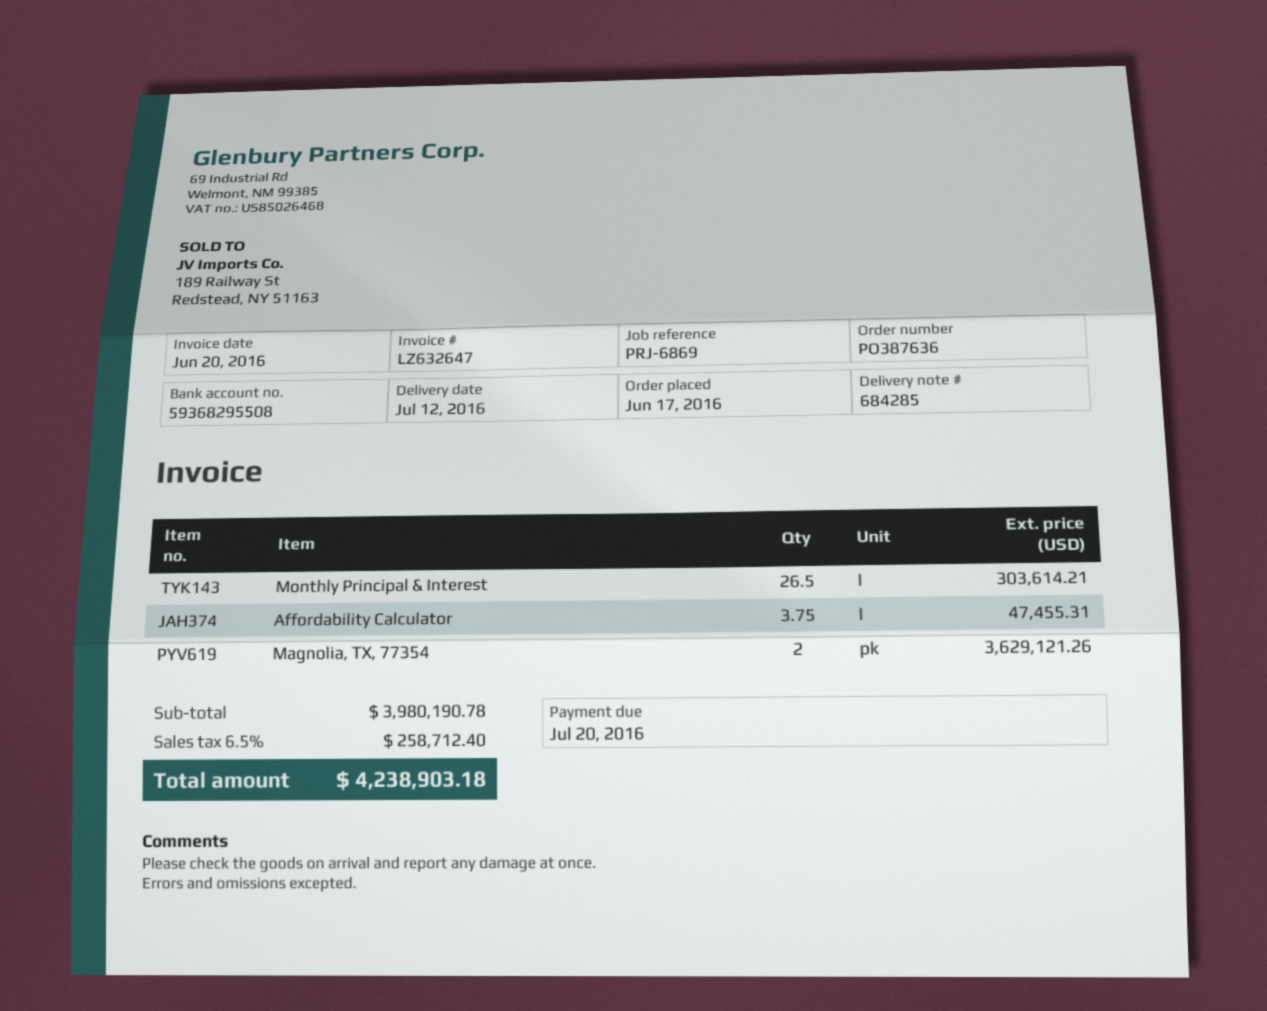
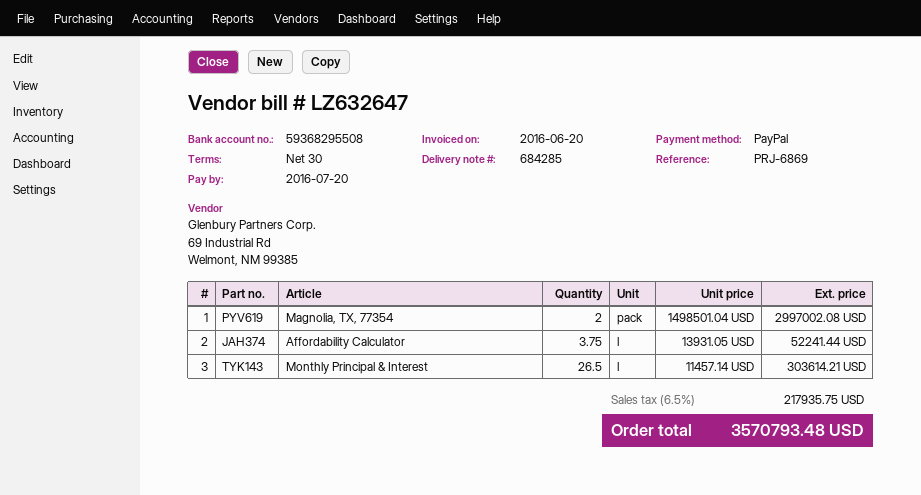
Affordability Calculator: 3.75 for 47455.31 -> 3.75 for 52241.44
Magnolia, TX, 77354: 2 for 3629121.26 -> 2 for 2997002.08
tax: 6.5% = 258712.40 -> 6.5% = 217935.75
total: 4238903.18 -> 3570793.48

